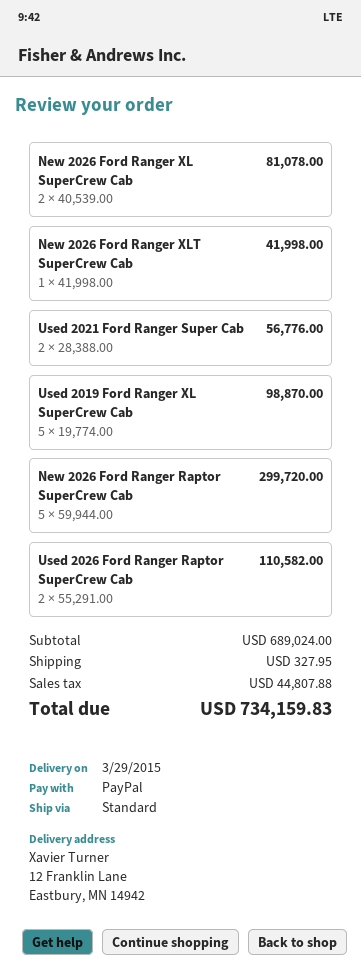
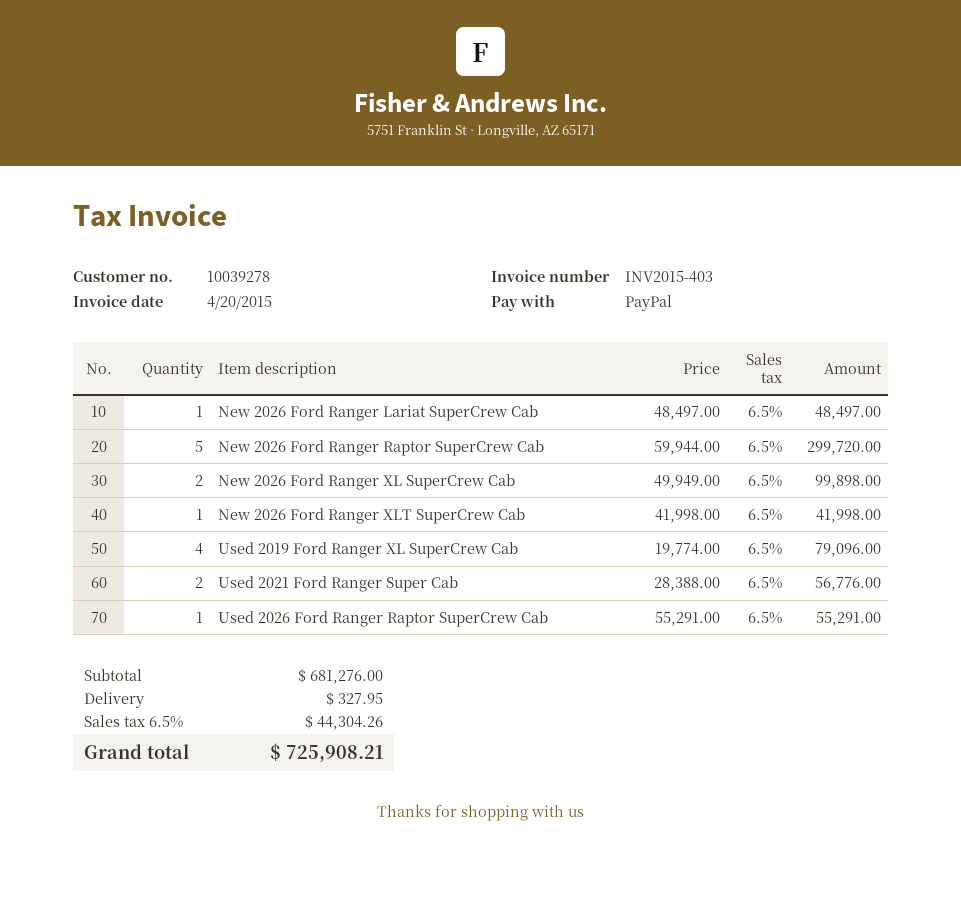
New 2026 Ford Ranger XL SuperCrew Cab: 2 x 40539.00 = 81078.00 -> 2 x 49949.00 = 99898.00
Used 2019 Ford Ranger XL SuperCrew Cab: 5 x 19774.00 = 98870.00 -> 4 x 19774.00 = 79096.00
Used 2026 Ford Ranger Raptor SuperCrew Cab: 2 x 55291.00 = 110582.00 -> 1 x 55291.00 = 55291.00
New 2026 Ford Ranger Lariat SuperCrew Cab: none -> 1 x 48497.00 = 48497.00
subtotal: 689024.00 -> 681276.00
tax: 44807.88 -> 44304.26
total: 734159.83 -> 725908.21

